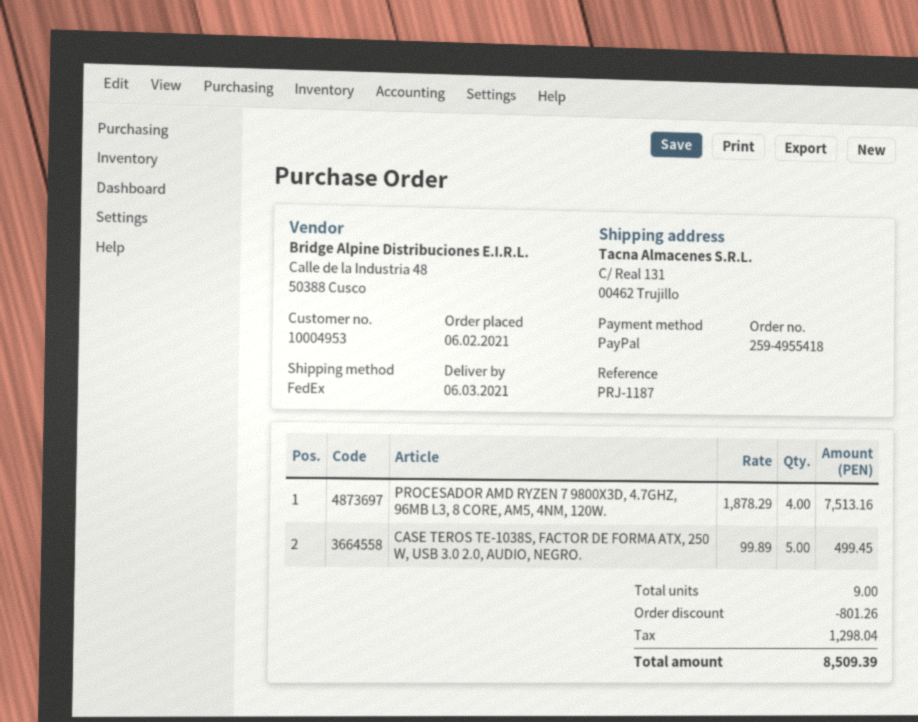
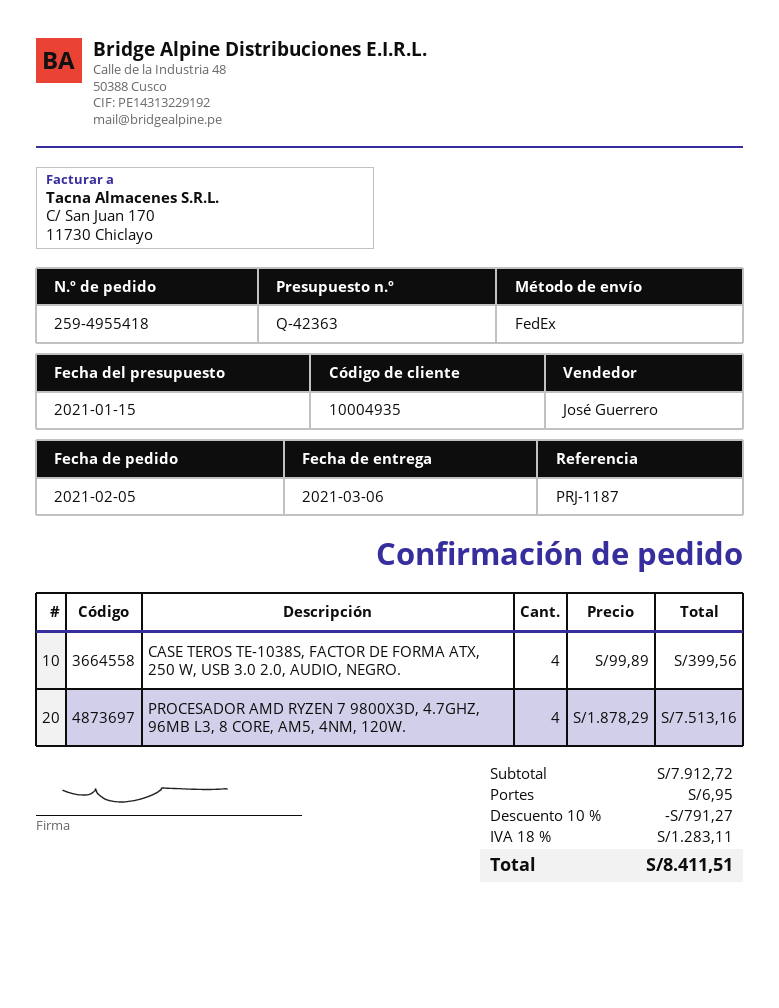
order date: 2021-02-06 -> 2021-02-05
customer number: 10004953 -> 10004935
CASE TEROS TE-1038S, FACTOR DE FORMA ATX, 250 W, USB 3.0 2.0, AUDIO, NEGRO.: 5 x 99.89 = 499.45 -> 4 x 99.89 = 399.56
discount: 801.26 -> 791.27
shipping: none -> 6.95
tax: 1298.04 -> 1283.11
total: 8509.39 -> 8411.51

